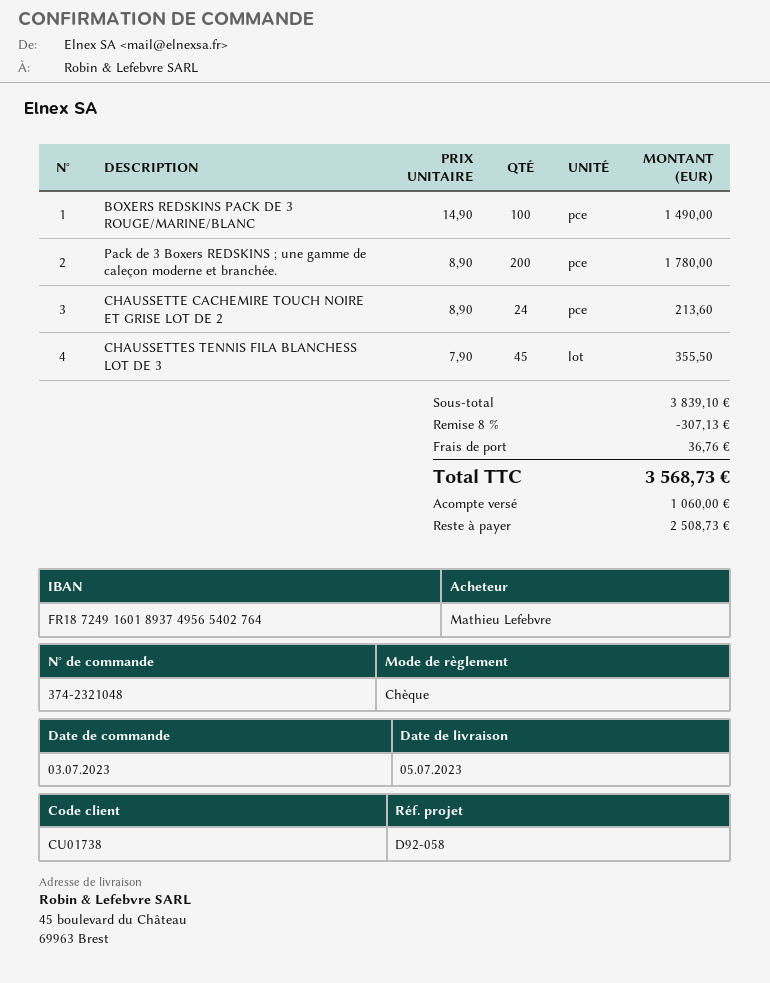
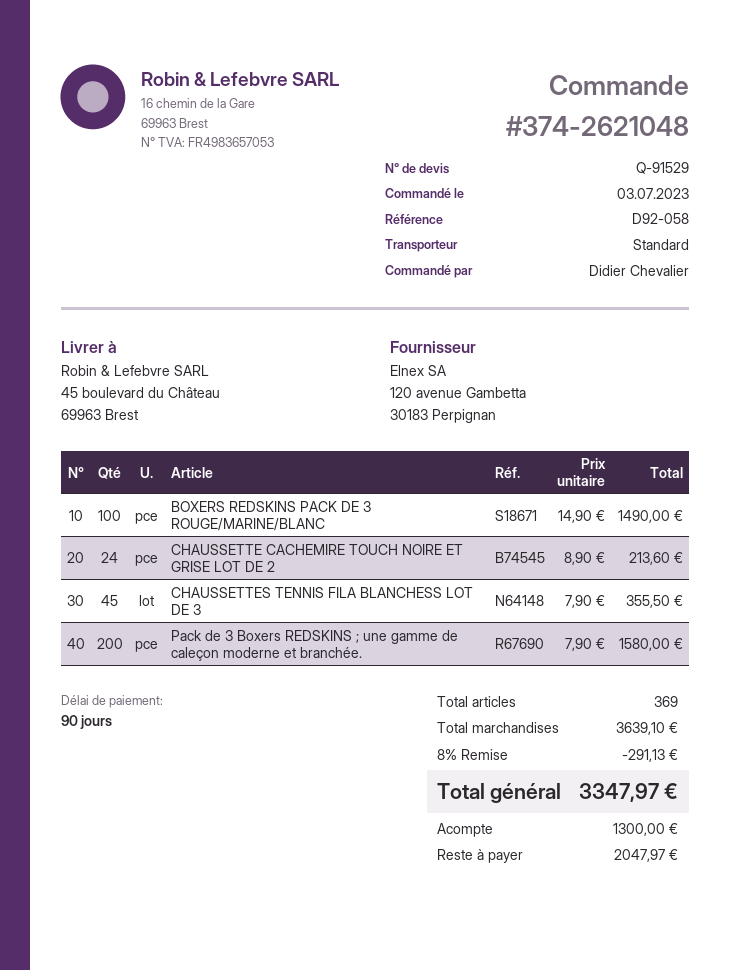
order number: 374-2321048 -> 374-2621048
ordered by: Mathieu Lefebvre -> Didier Chevalier
Pack de 3 Boxers REDSKINS ; une gamme de caleçon moderne et branchée.: 200 x 8.90 = 1780.00 -> 200 x 7.90 = 1580.00
subtotal: 3839.10 -> 3639.10
discount: 8% = 307.13 -> 8% = 291.13
shipping: 36.76 -> none
total: 3568.73 -> 3347.97
deposit: 1060.00 -> 1300.00
balance: 2508.73 -> 2047.97

